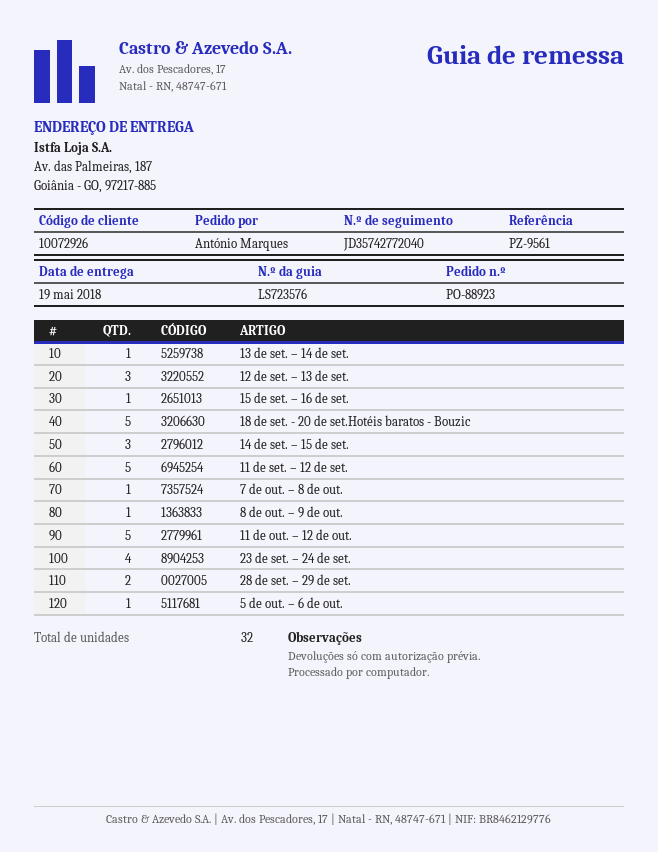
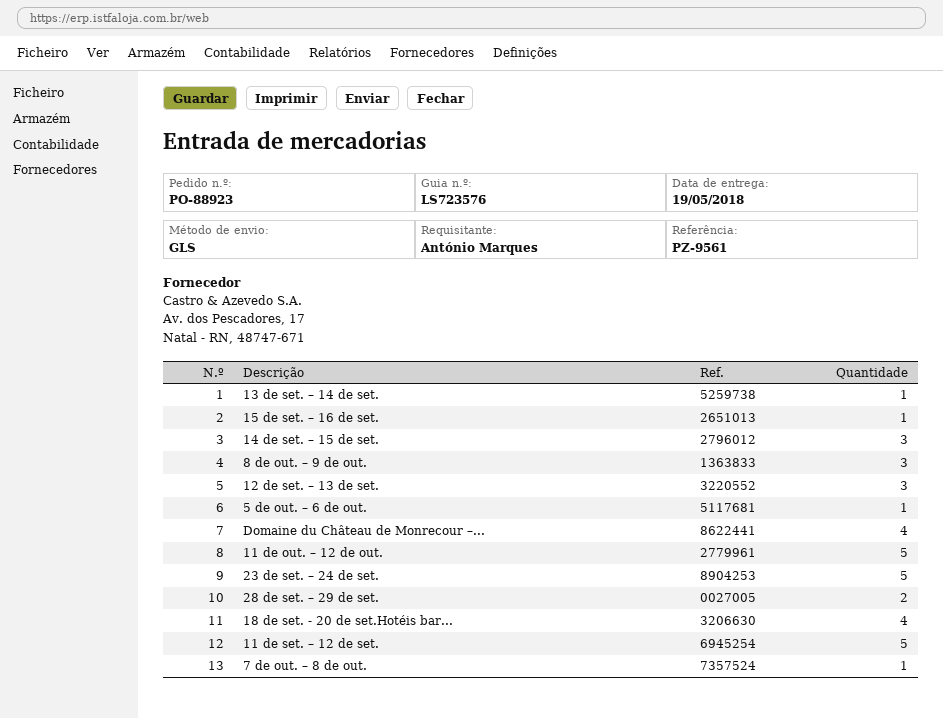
18 de set. - 20 de set.Hotéis baratos - Bouzic: 5 -> 4
8 de out. – 9 de out.: 1 -> 3
23 de set. – 24 de set.: 4 -> 5
Domaine du Château de Monrecour –...: none -> 4

